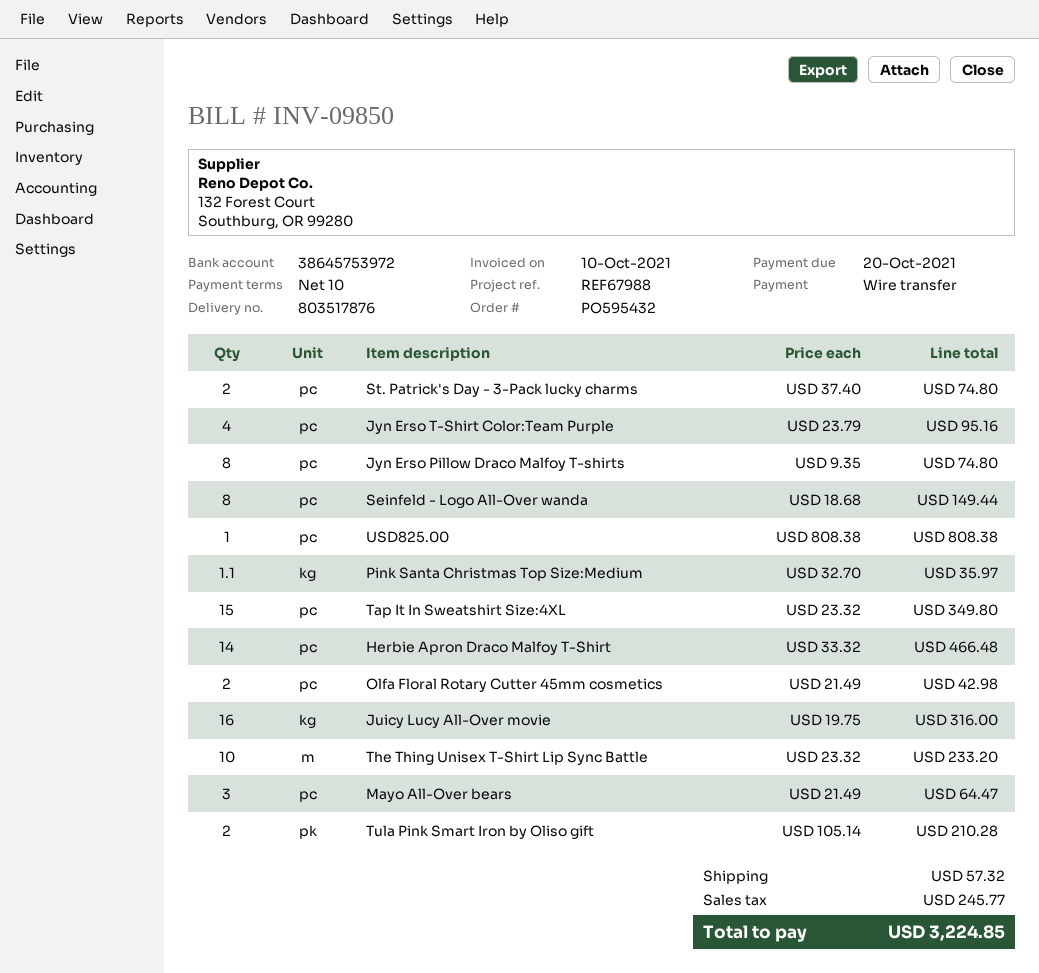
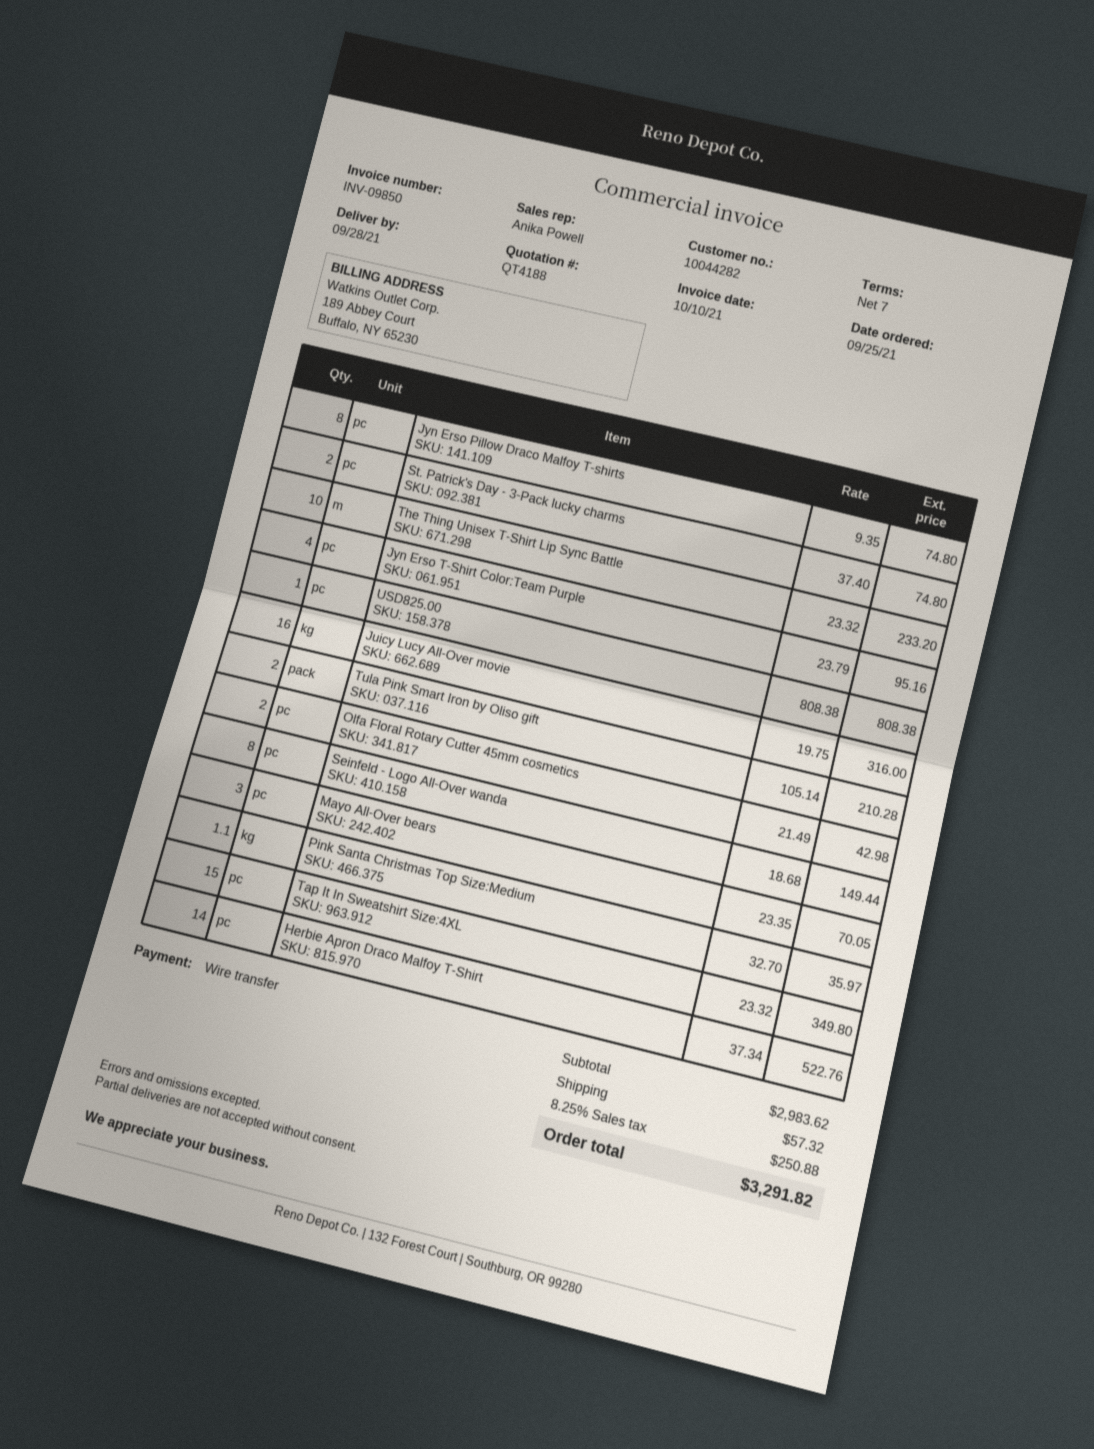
payment terms: 10 days -> 7 days
Herbie Apron Draco Malfoy T-Shirt: 14 x 33.32 = 466.48 -> 14 x 37.34 = 522.76
Mayo All-Over bears: 3 x 21.49 = 64.47 -> 3 x 23.35 = 70.05
tax: 245.77 -> 250.88
total: 3224.85 -> 3291.82

